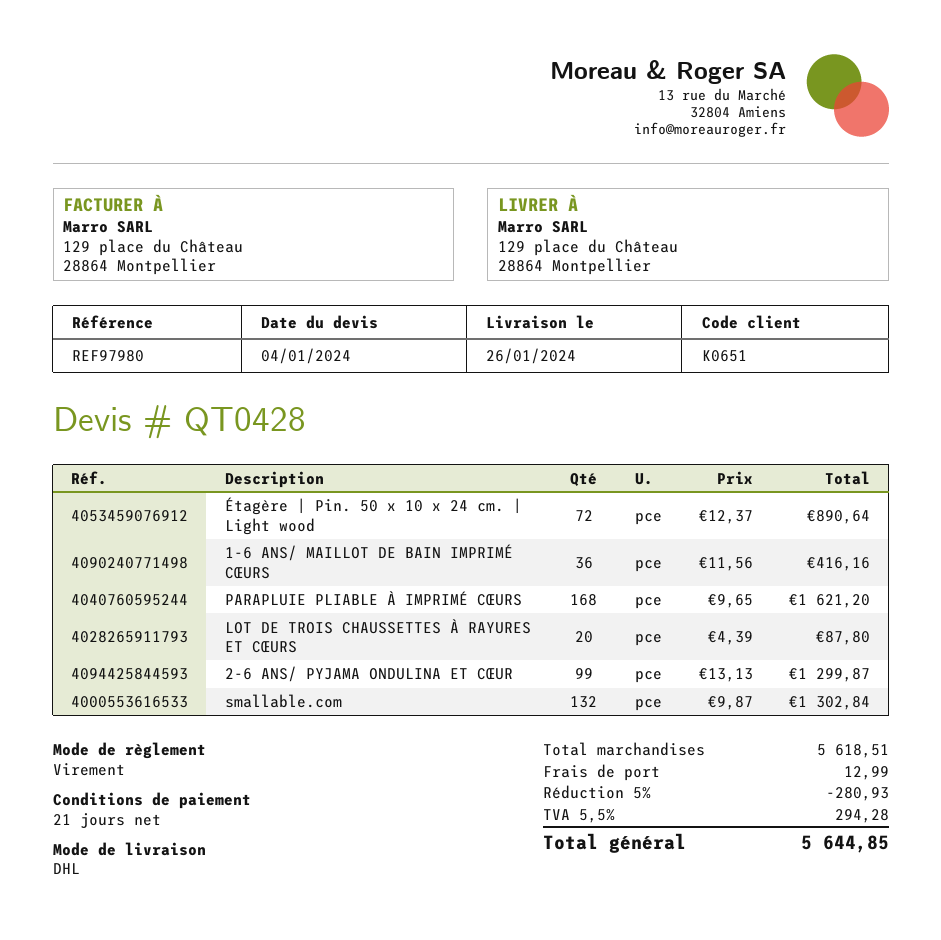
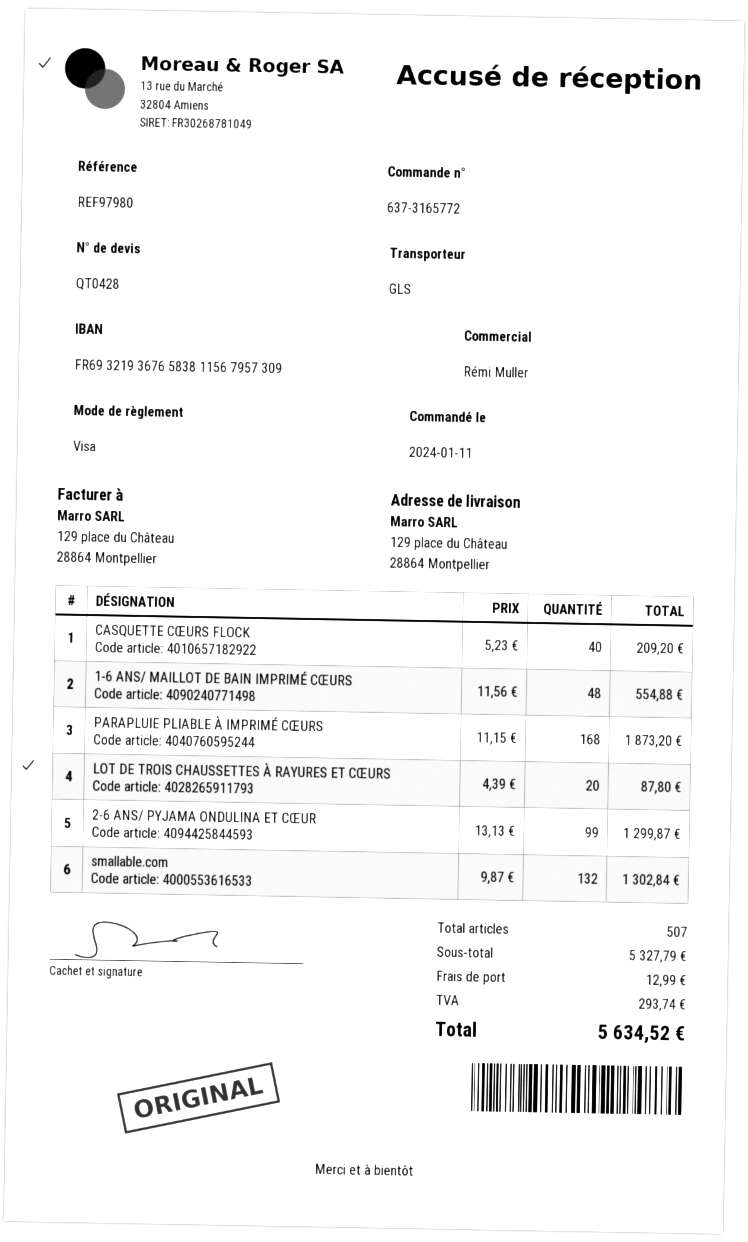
payment method: bank transfer -> Visa
shipping method: DHL -> GLS
Étagère | Pin. 50 x 10 x 24 cm. | Light wood: 72 x 12.37 = 890.64 -> none
1-6 ANS/ MAILLOT DE BAIN IMPRIMÉ CŒURS: 36 x 11.56 = 416.16 -> 48 x 11.56 = 554.88
PARAPLUIE PLIABLE À IMPRIMÉ CŒURS: 168 x 9.65 = 1621.20 -> 168 x 11.15 = 1873.20
CASQUETTE CŒURS FLOCK: none -> 40 x 5.23 = 209.20
subtotal: 5618.51 -> 5327.79
discount: 5% = 280.93 -> none
tax: 294.28 -> 293.74
total: 5644.85 -> 5634.52

